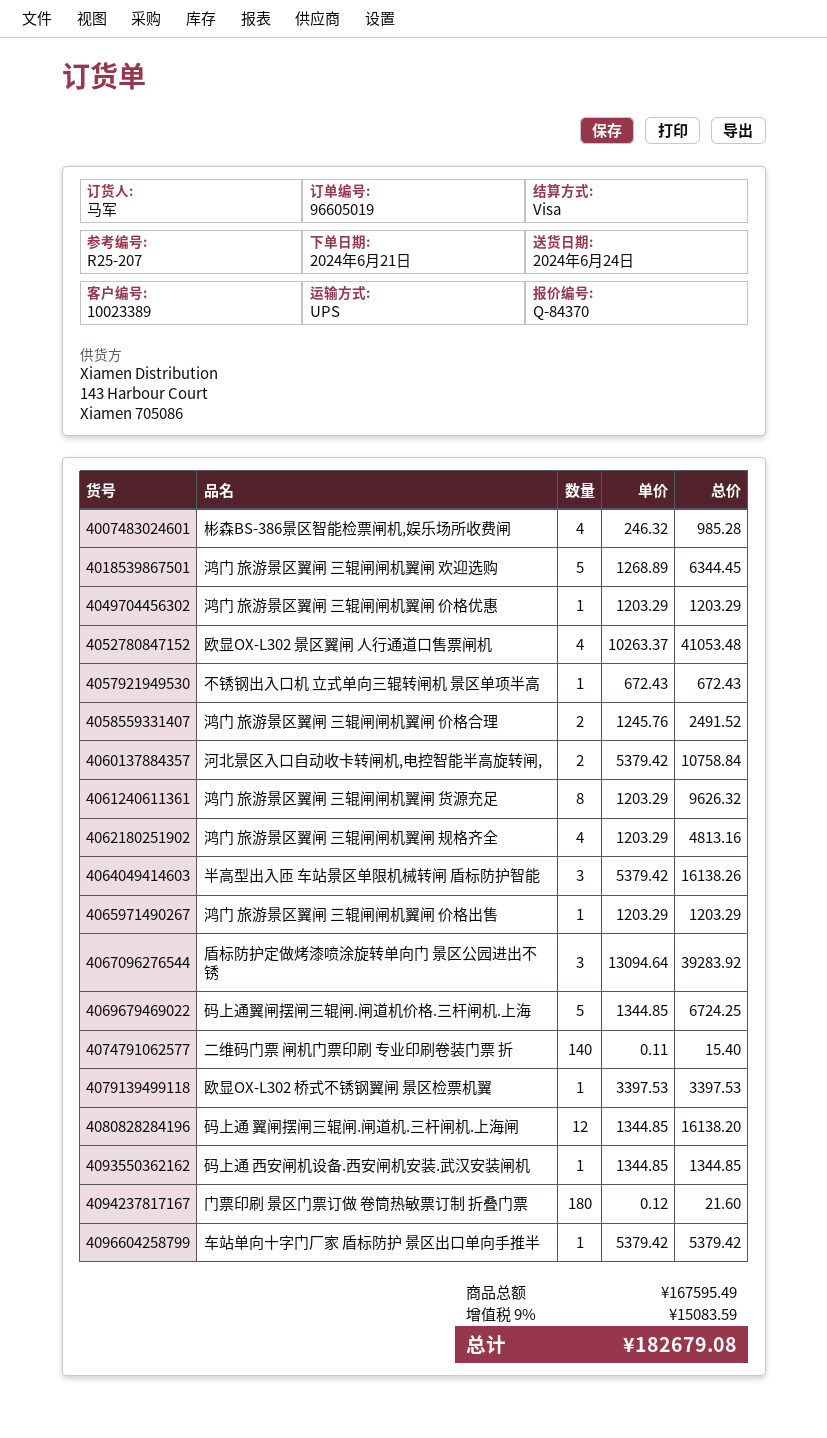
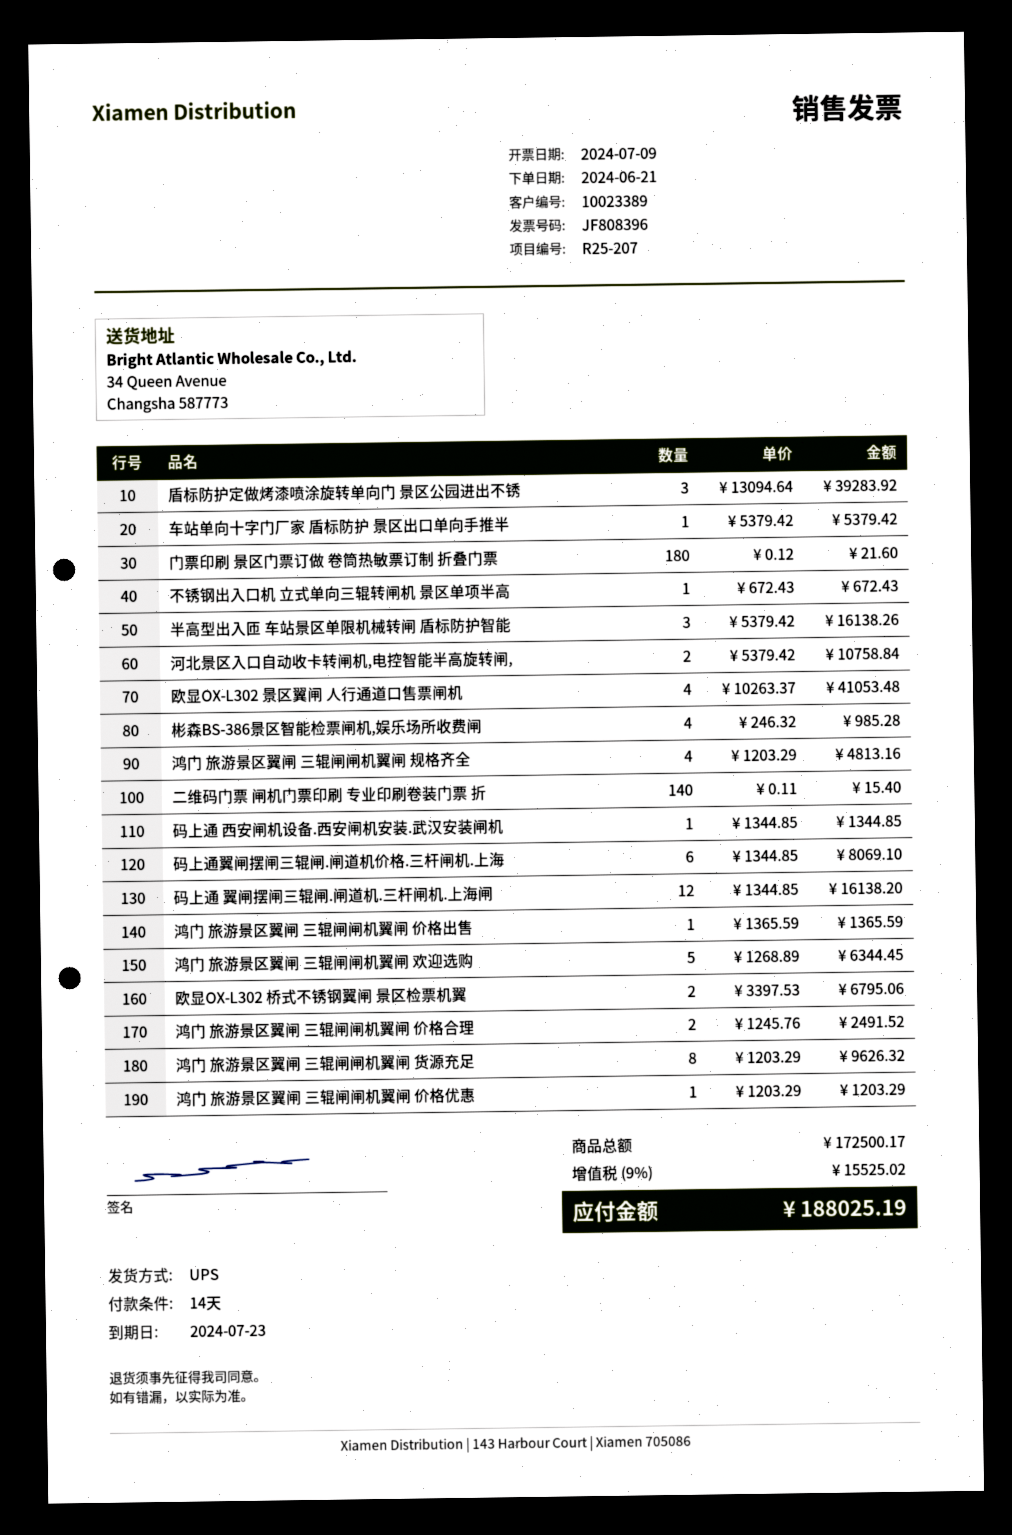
鸿门 旅游景区翼闸 三辊闸闸机翼闸 价格出售: 1 x 1203.29 = 1203.29 -> 1 x 1365.59 = 1365.59
码上通翼闸摆闸三辊闸.闸道机价格.三杆闸机.上海: 5 x 1344.85 = 6724.25 -> 6 x 1344.85 = 8069.10
欧显OX-L302 桥式不锈钢翼闸 景区检票机翼: 1 x 3397.53 = 3397.53 -> 2 x 3397.53 = 6795.06
subtotal: 167595.49 -> 172500.17
tax: 9% = 15083.59 -> 9% = 15525.02
total: 182679.08 -> 188025.19

